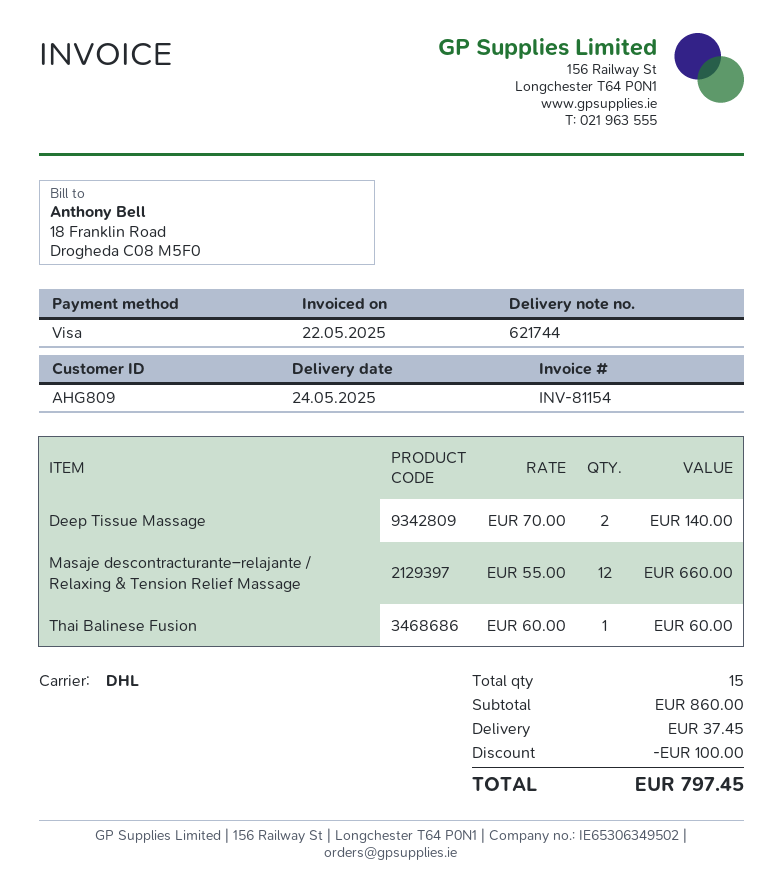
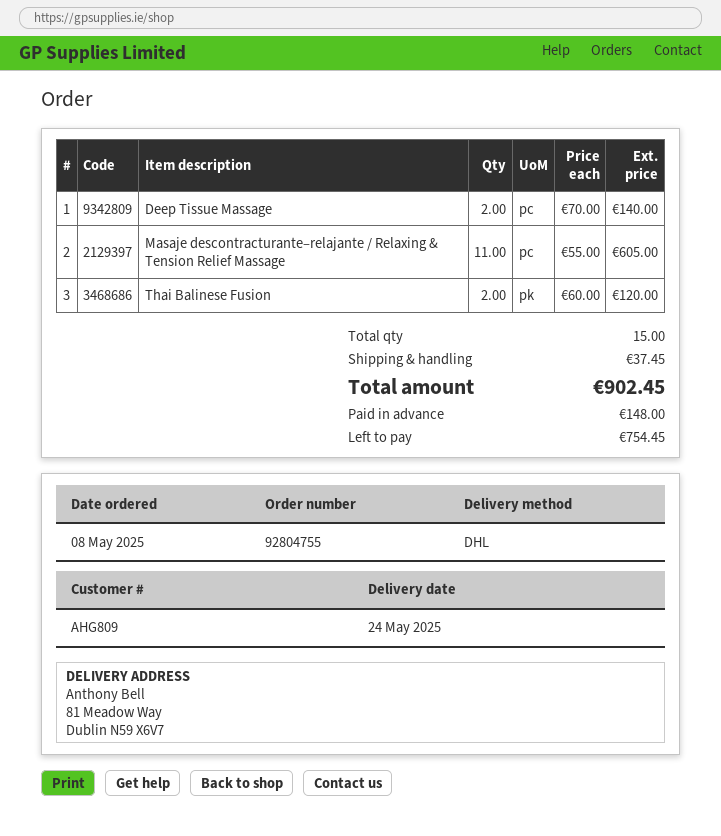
Masaje descontracturante–relajante / Relaxing & Tension Relief Massage: 12 x 55.00 = 660.00 -> 11 x 55.00 = 605.00
Thai Balinese Fusion: 1 x 60.00 = 60.00 -> 2 x 60.00 = 120.00
discount: 100.00 -> none
total: 797.45 -> 902.45

